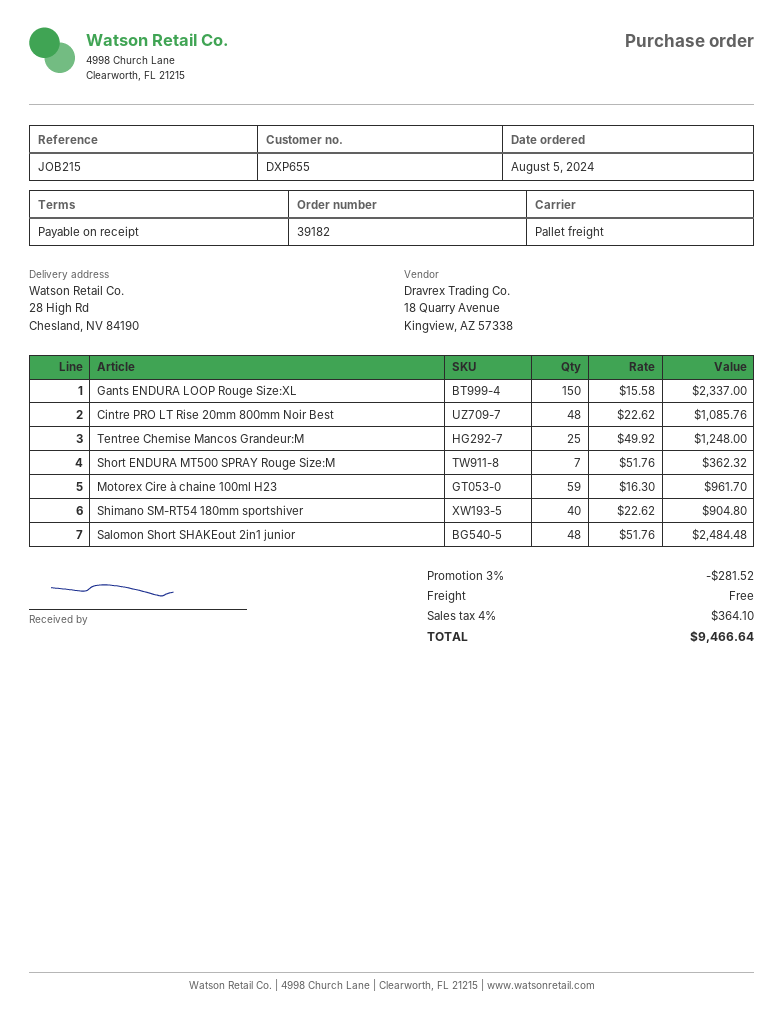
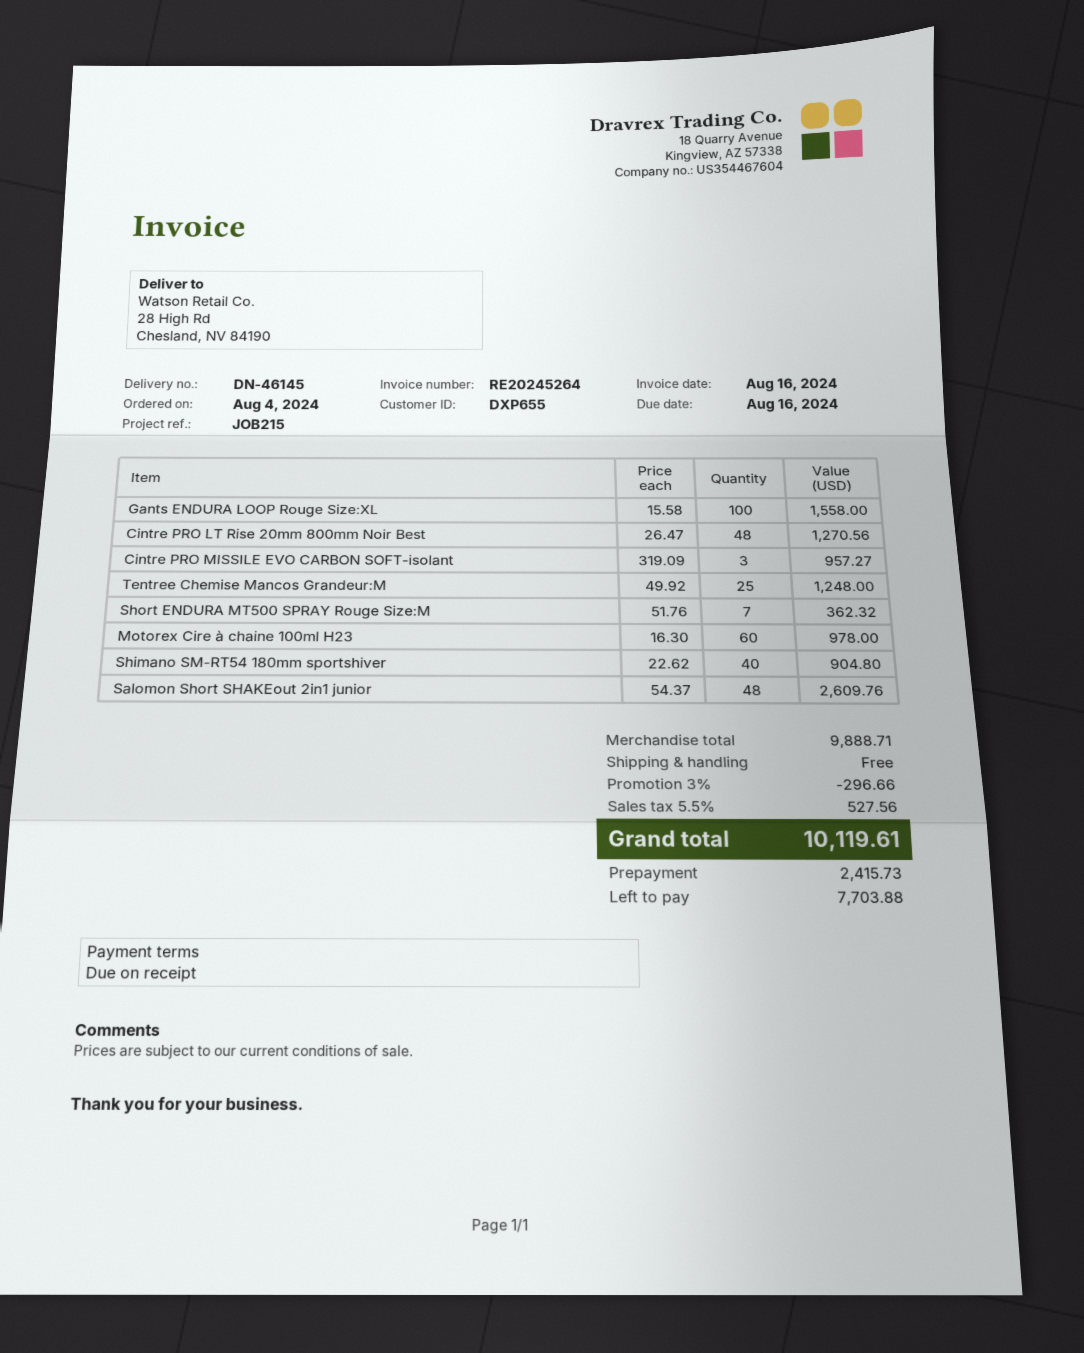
order date: 2024-08-05 -> 2024-08-04
Gants ENDURA LOOP Rouge Size:XL: 150 x 15.58 = 2337.00 -> 100 x 15.58 = 1558.00
Cintre PRO LT Rise 20mm 800mm Noir Best: 48 x 22.62 = 1085.76 -> 48 x 26.47 = 1270.56
Motorex Cire à chaine 100ml H23: 59 x 16.30 = 961.70 -> 60 x 16.30 = 978.00
Salomon Short SHAKEout 2in1 junior: 48 x 51.76 = 2484.48 -> 48 x 54.37 = 2609.76
Cintre PRO MISSILE EVO CARBON SOFT-isolant: none -> 3 x 319.09 = 957.27
discount: 3% = 281.52 -> 3% = 296.66
tax: 4% = 364.10 -> 5.5% = 527.56
total: 9466.64 -> 10119.61

